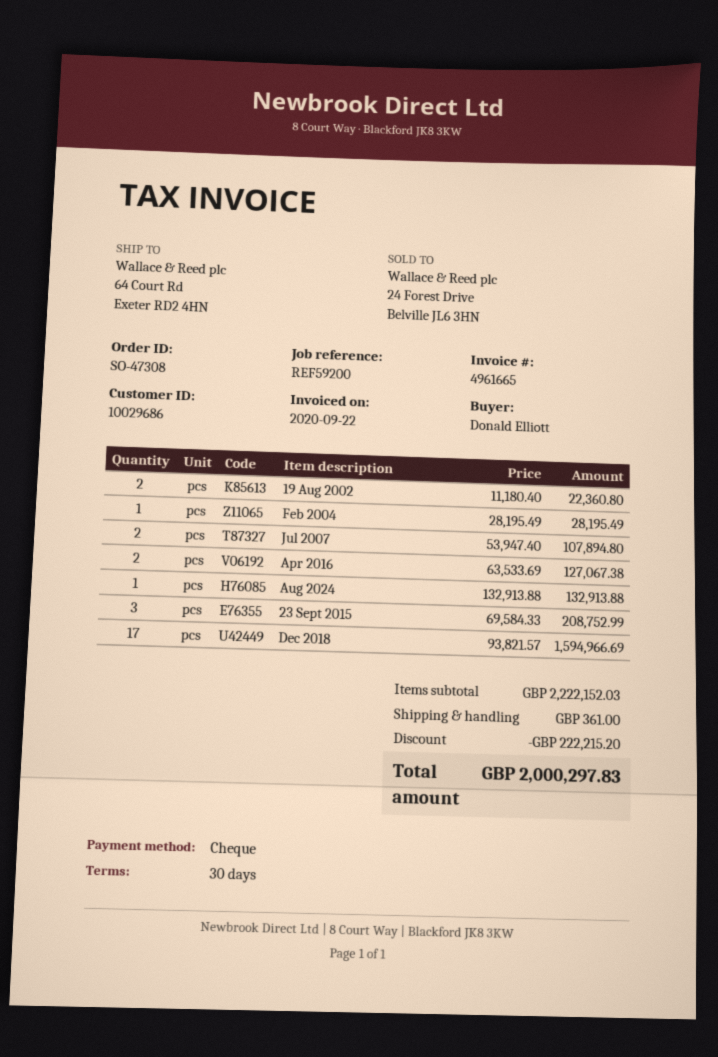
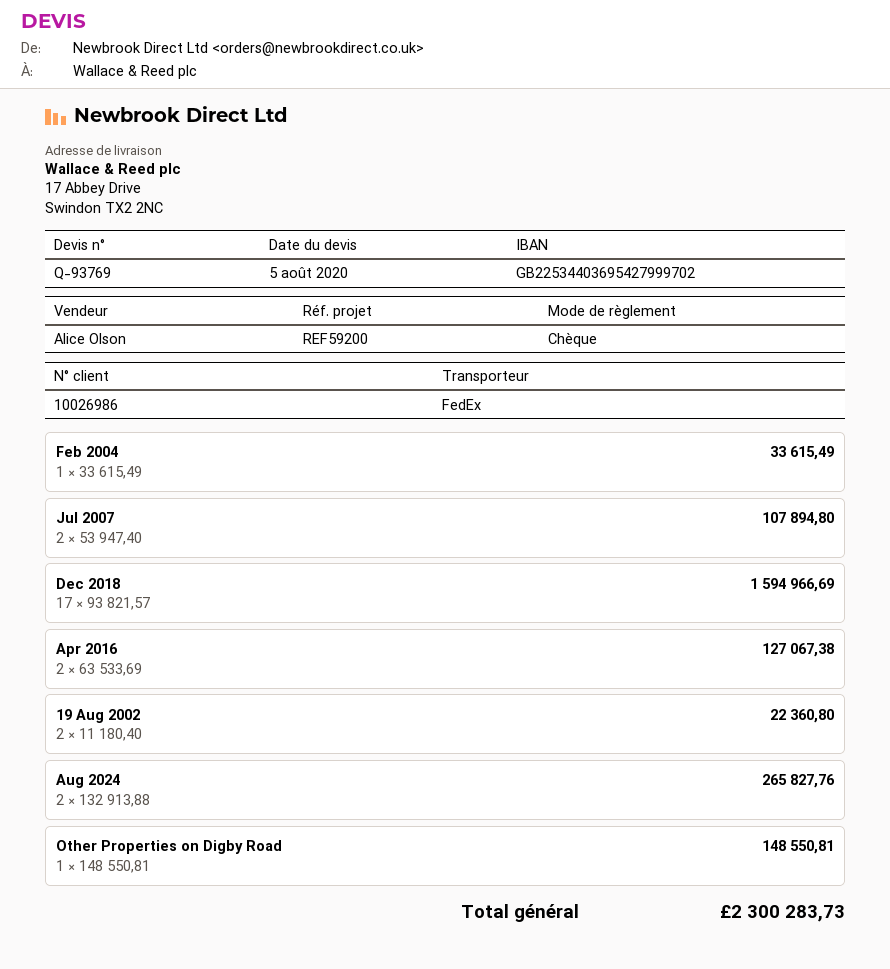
customer number: 10029686 -> 10026986
ship to: 64 Court Rd, Exeter RD2 4HN -> 17 Abbey Drive, Swindon TX2 2NC
Feb 2004: 1 x 28195.49 = 28195.49 -> 1 x 33615.49 = 33615.49
Aug 2024: 1 x 132913.88 = 132913.88 -> 2 x 132913.88 = 265827.76
23 Sept 2015: 3 x 69584.33 = 208752.99 -> none
Other Properties on Digby Road: none -> 1 x 148550.81 = 148550.81
discount: 222215.20 -> none
shipping: 361.00 -> none
total: 2000297.83 -> 2300283.73

